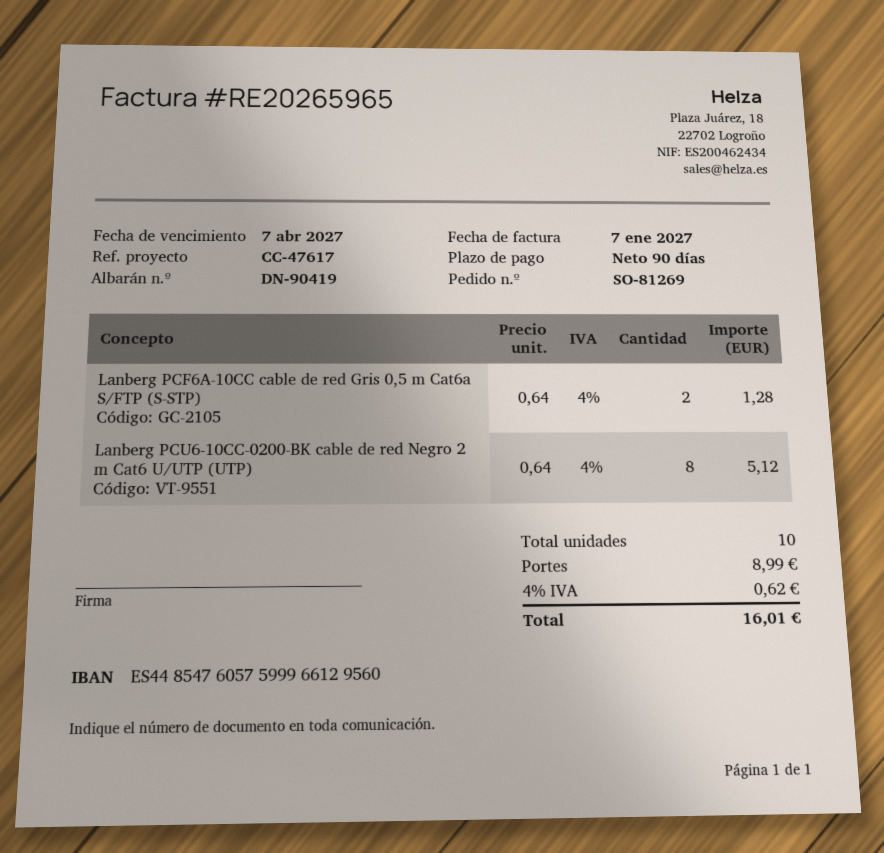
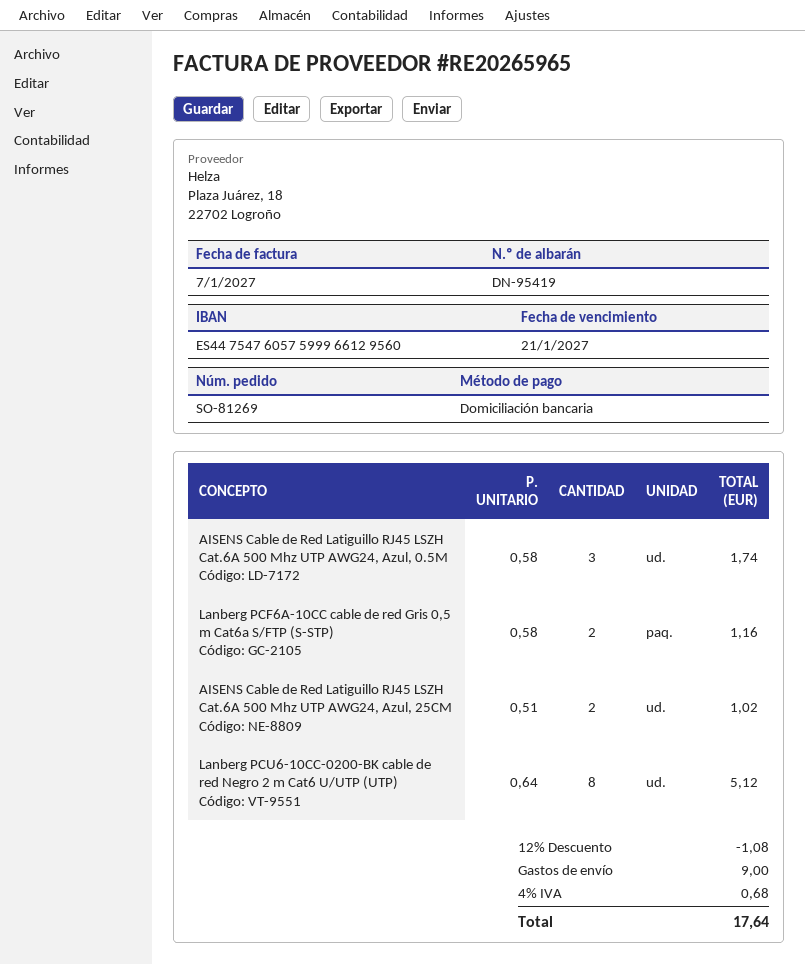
delivery note number: DN-90419 -> DN-95419
due date: 2027-04-07 -> 2027-01-21
bank account: ES4485476057599966129560 -> ES4475476057599966129560
Lanberg PCF6A-10CC cable de red Gris 0,5 m Cat6a S/FTP (S-STP): 2 x 0.64 = 1.28 -> 2 x 0.58 = 1.16
AISENS Cable de Red Latiguillo RJ45 LSZH Cat.6A 500 Mhz UTP AWG24, Azul, 0.5M: none -> 3 x 0.58 = 1.74
AISENS Cable de Red Latiguillo RJ45 LSZH Cat.6A 500 Mhz UTP AWG24, Azul, 25CM: none -> 2 x 0.51 = 1.02
discount: none -> 12% = 1.08
shipping: 8.99 -> 9.00
tax: 4% = 0.62 -> 4% = 0.68
total: 16.01 -> 17.64

